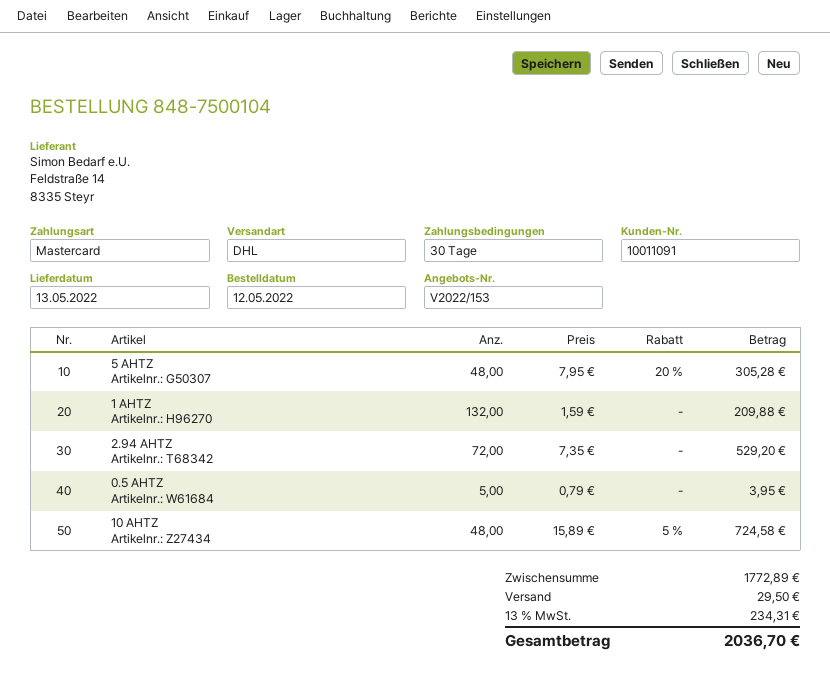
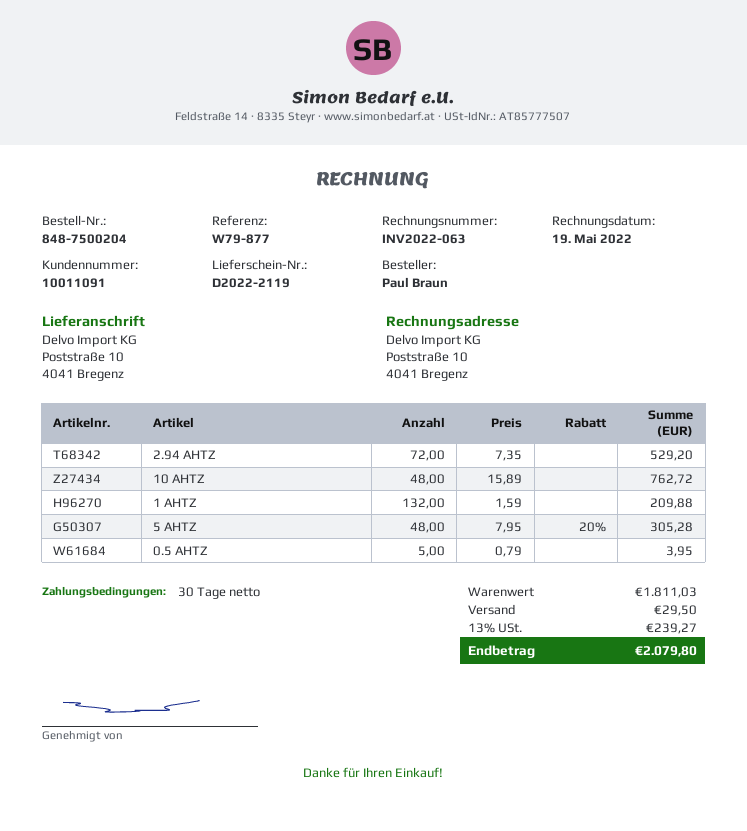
order number: 848-7500104 -> 848-7500204
10 AHTZ: 48 x 15.89 - 5% = 724.58 -> 48 x 15.89 = 762.72
subtotal: 1772.89 -> 1811.03
tax: 13% = 234.31 -> 13% = 239.27
total: 2036.70 -> 2079.80

